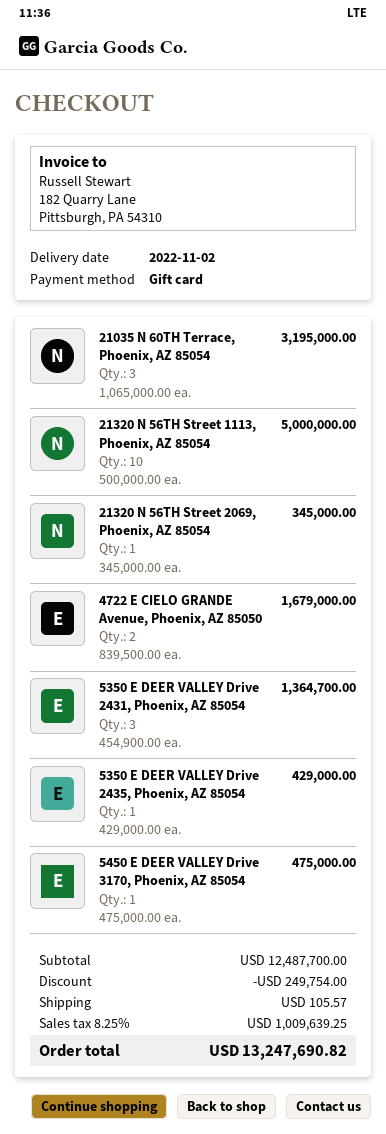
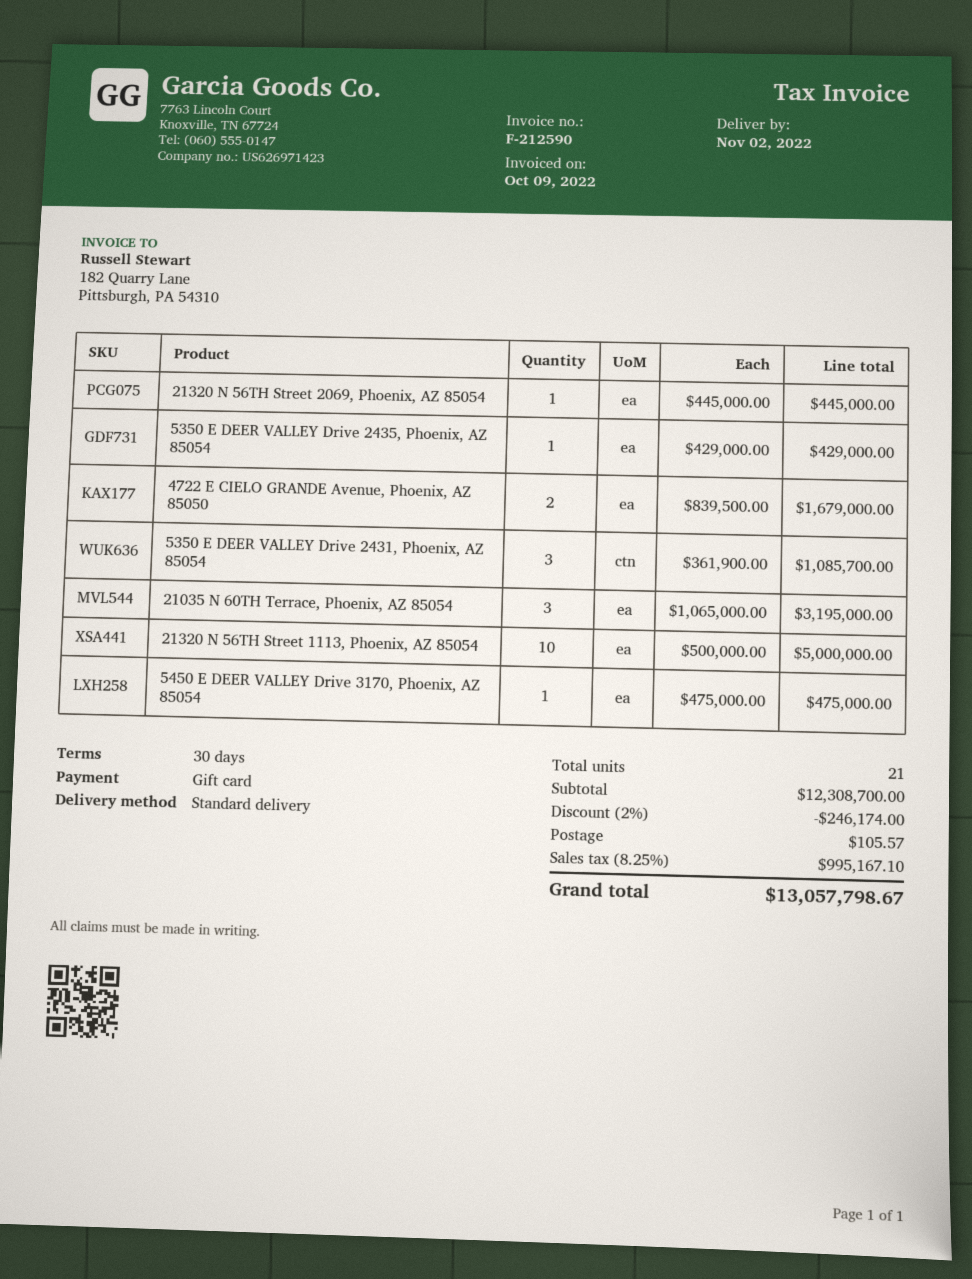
21320 N 56TH Street 2069, Phoenix, AZ 85054: 1 x 345000.00 = 345000.00 -> 1 x 445000.00 = 445000.00
5350 E DEER VALLEY Drive 2431, Phoenix, AZ 85054: 3 x 454900.00 = 1364700.00 -> 3 x 361900.00 = 1085700.00
subtotal: 12487700.00 -> 12308700.00
discount: 249754.00 -> 246174.00
tax: 8.25% = 1009639.25 -> 8.25% = 995167.10
total: 13247690.82 -> 13057798.67

